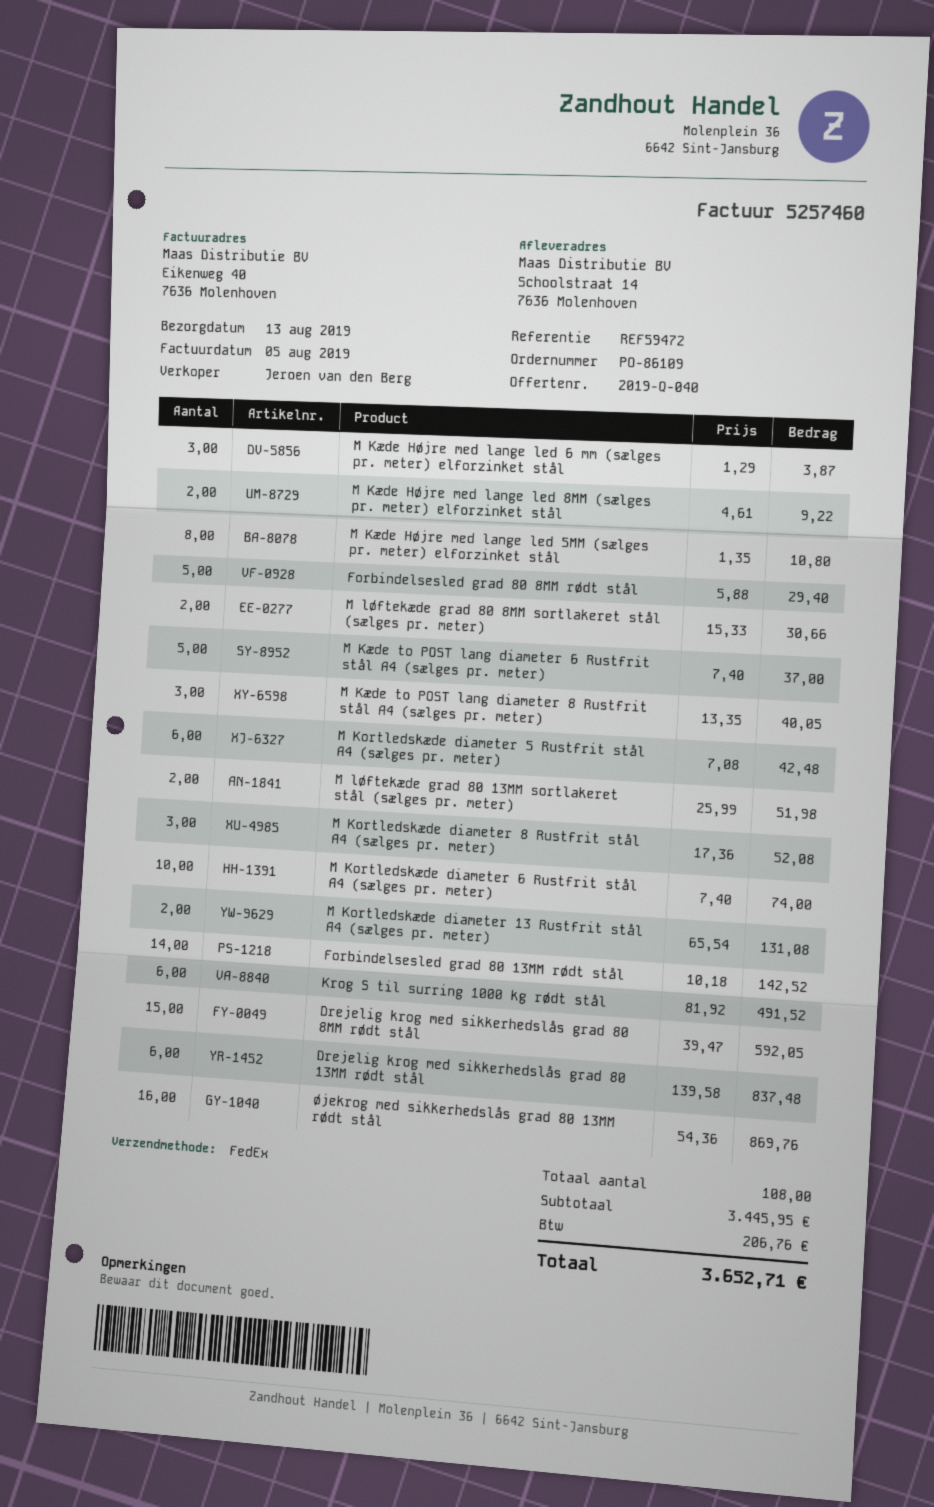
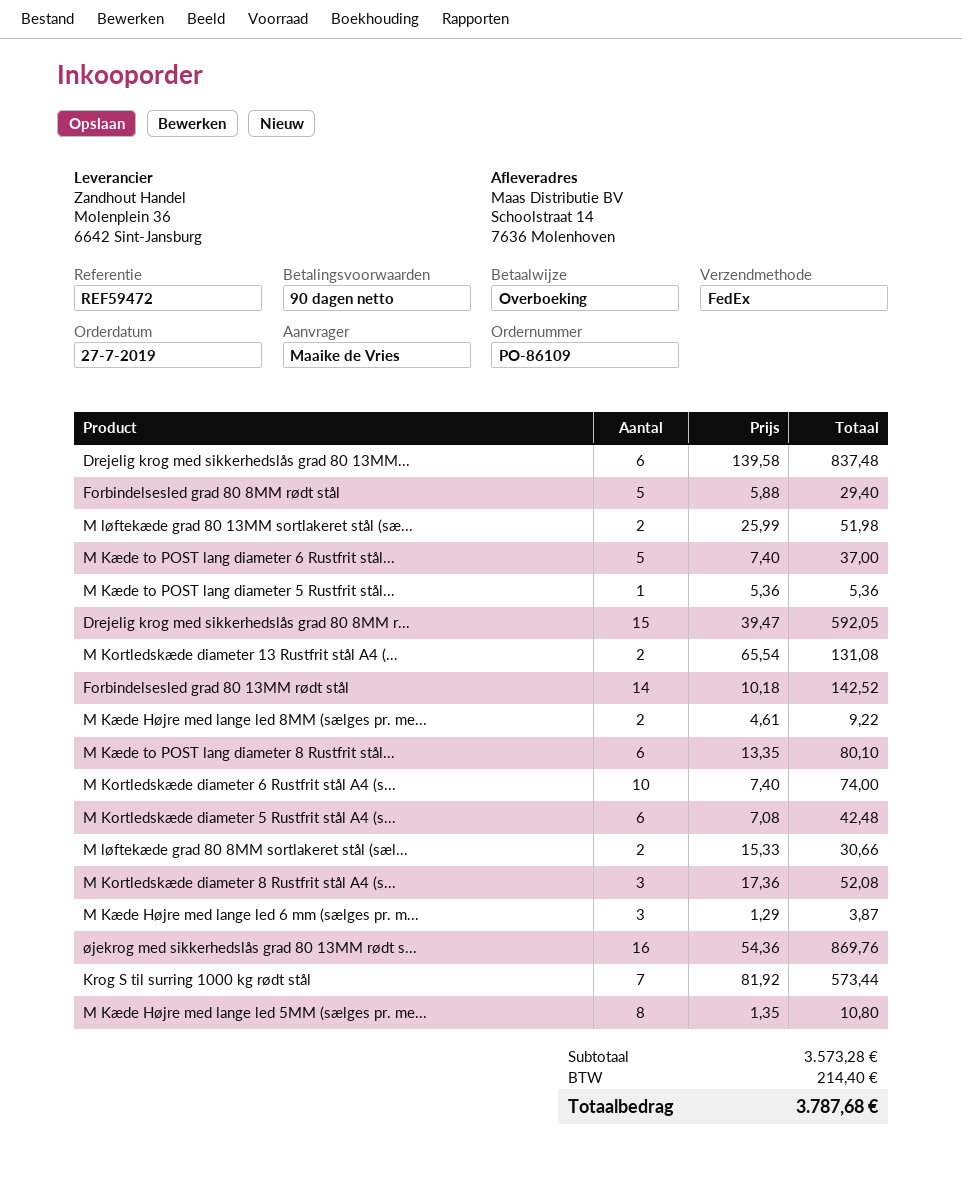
M Kæde to POST lang diameter 8 Rustfrit stål A4 (sælges pr. meter): 3 x 13.35 = 40.05 -> 6 x 13.35 = 80.10
Krog S til surring 1000 kg rødt stål: 6 x 81.92 = 491.52 -> 7 x 81.92 = 573.44
M Kæde to POST lang diameter 5 Rustfrit stål...: none -> 1 x 5.36 = 5.36
subtotal: 3445.95 -> 3573.28
tax: 206.76 -> 214.40
total: 3652.71 -> 3787.68

